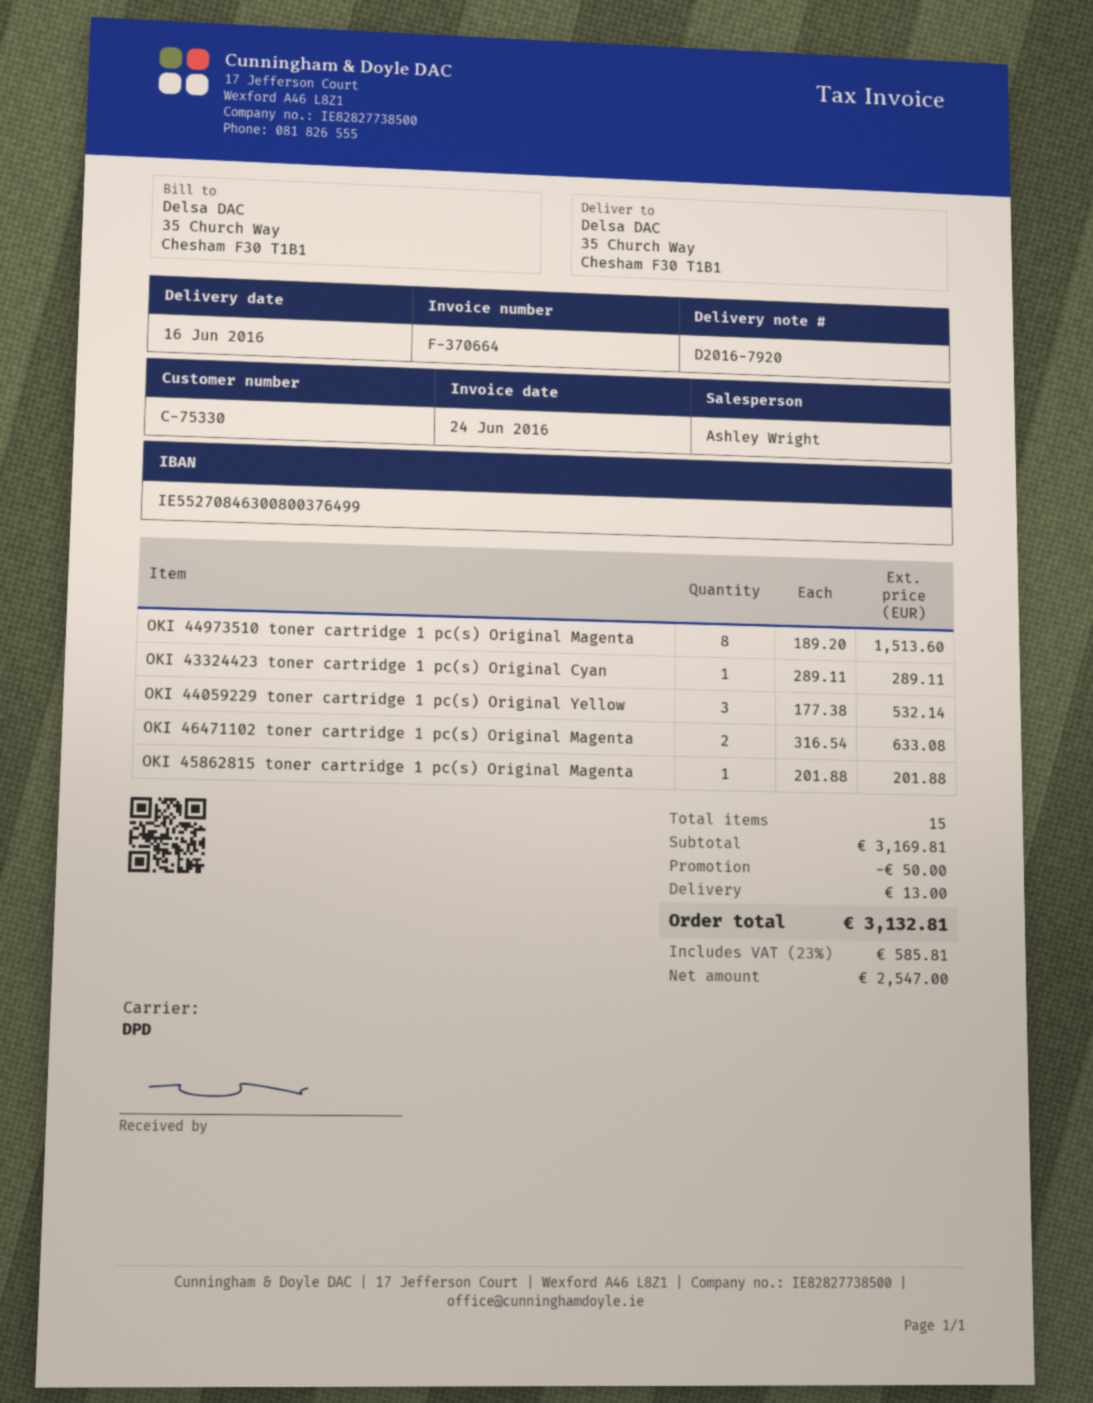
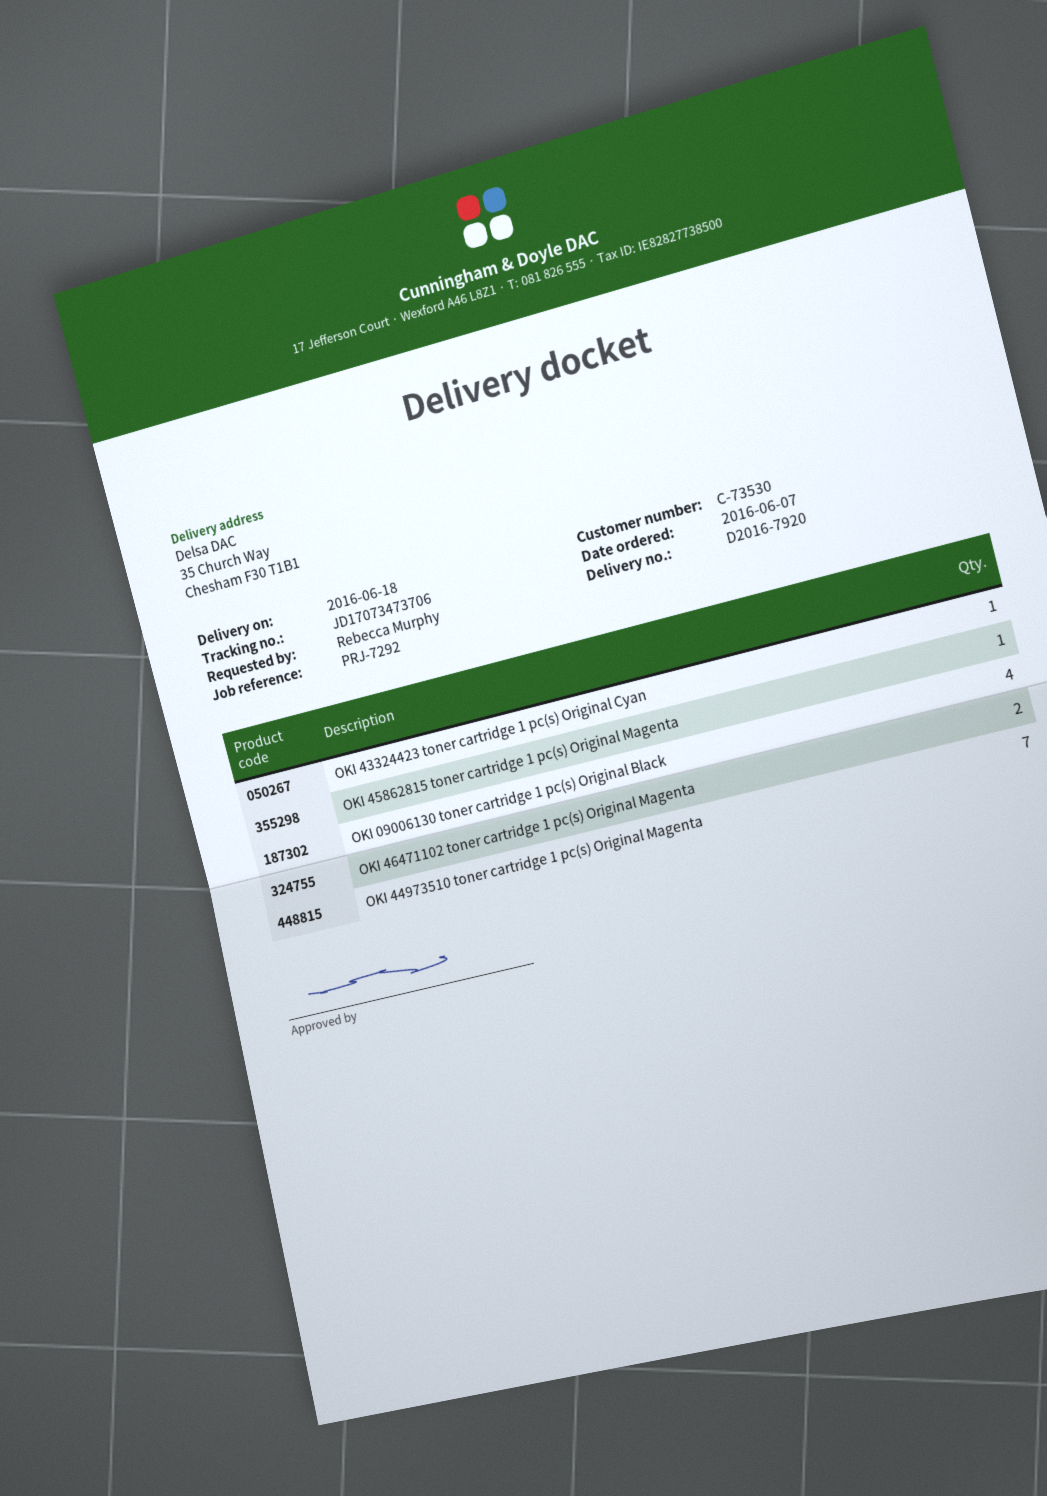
delivery date: 2016-06-16 -> 2016-06-18
customer number: C-75330 -> C-73530
OKI 44973510 toner cartridge 1 pc(s) Original Magenta: 8 -> 7
OKI 44059229 toner cartridge 1 pc(s) Original Yellow: 3 -> none
OKI 09006130 toner cartridge 1 pc(s) Original Black: none -> 4

